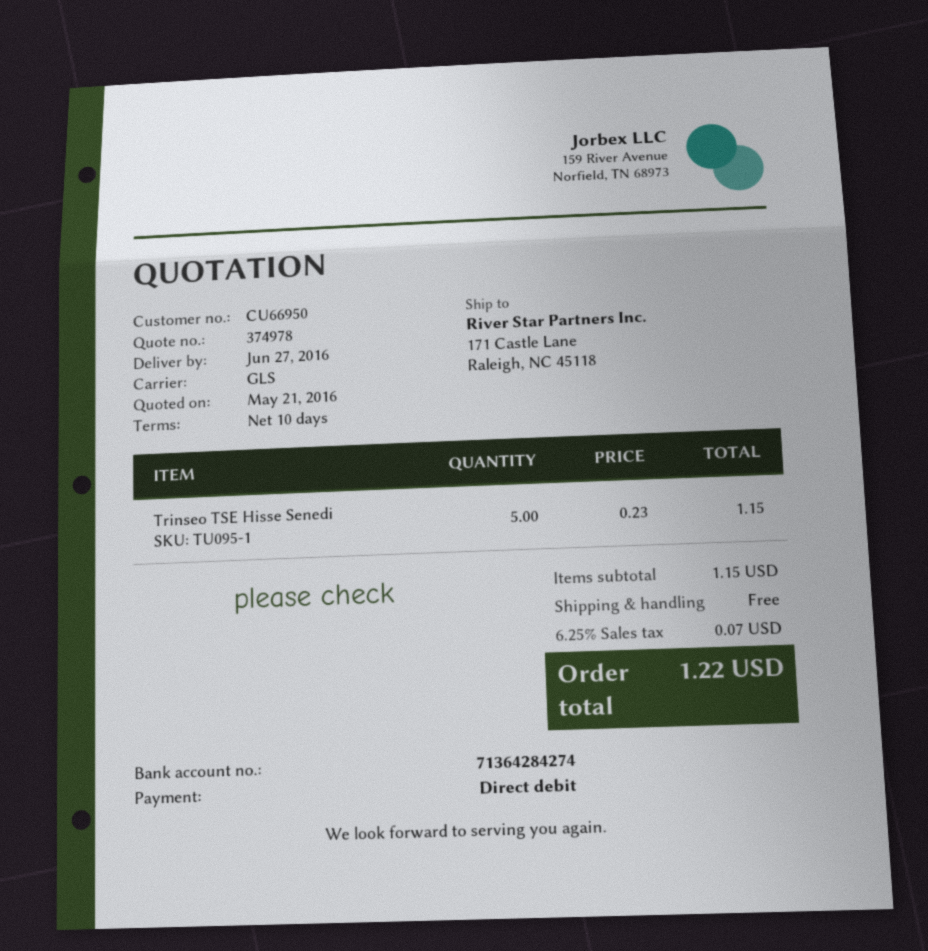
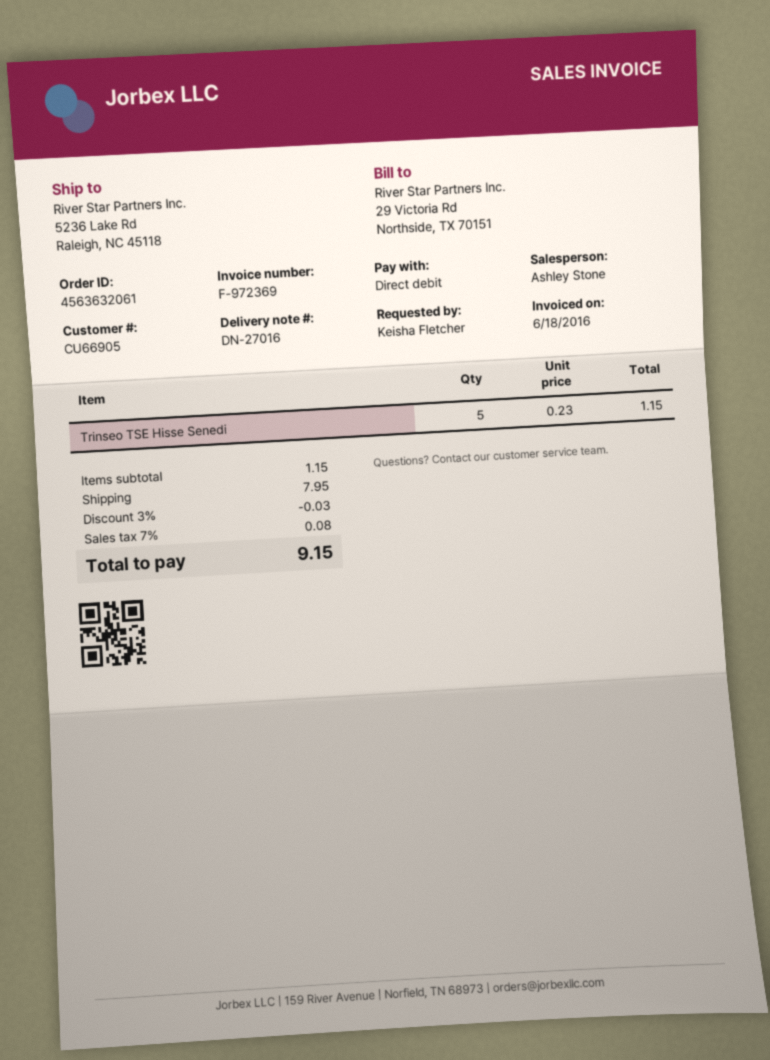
customer number: CU66950 -> CU66905
ship to: 171 Castle Lane, Raleigh, NC 45118 -> 5236 Lake Rd, Raleigh, NC 45118
discount: none -> 3% = 0.03
shipping: 0.00 -> 7.95
tax: 6.25% = 0.07 -> 7% = 0.08
total: 1.22 -> 9.15

